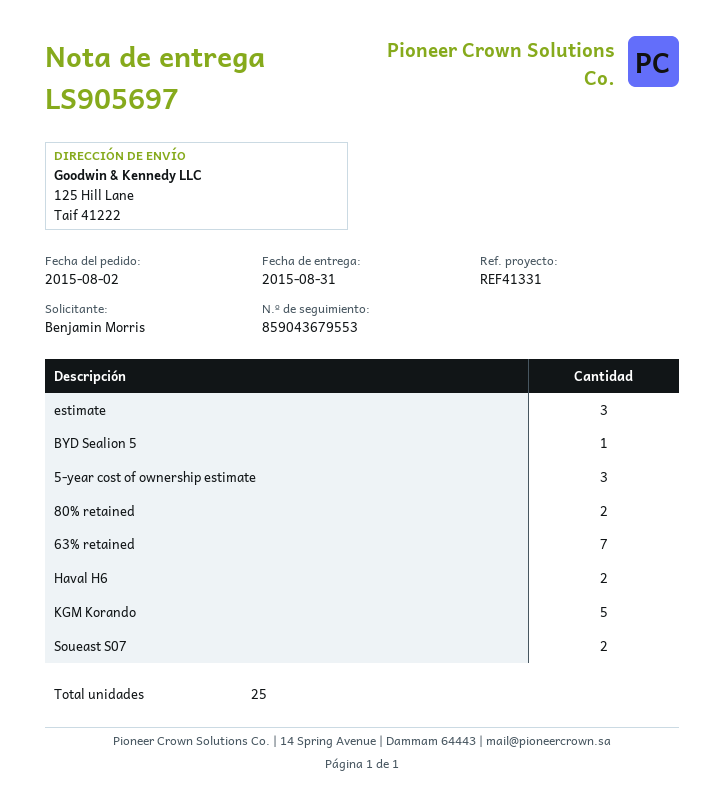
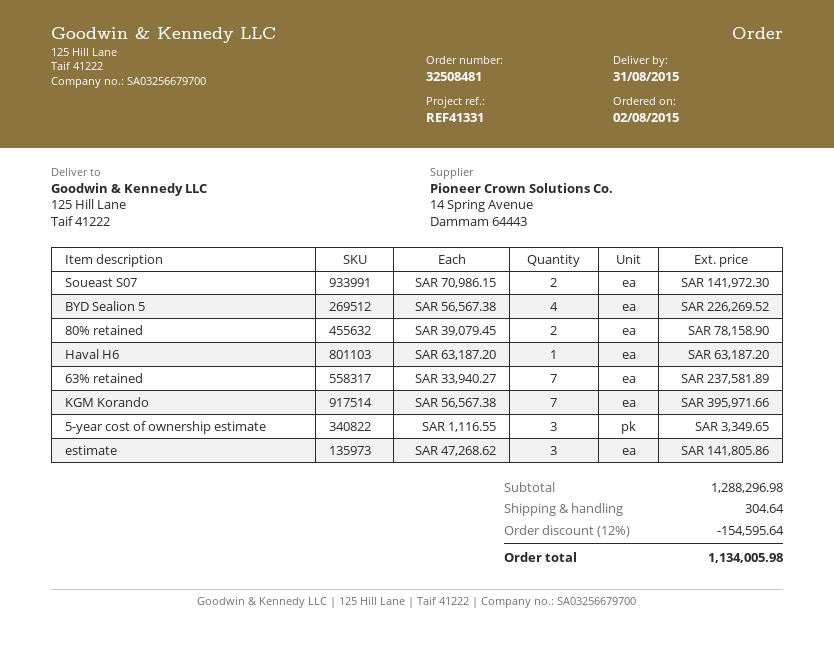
BYD Sealion 5: 1 -> 4
Haval H6: 2 -> 1
KGM Korando: 5 -> 7

